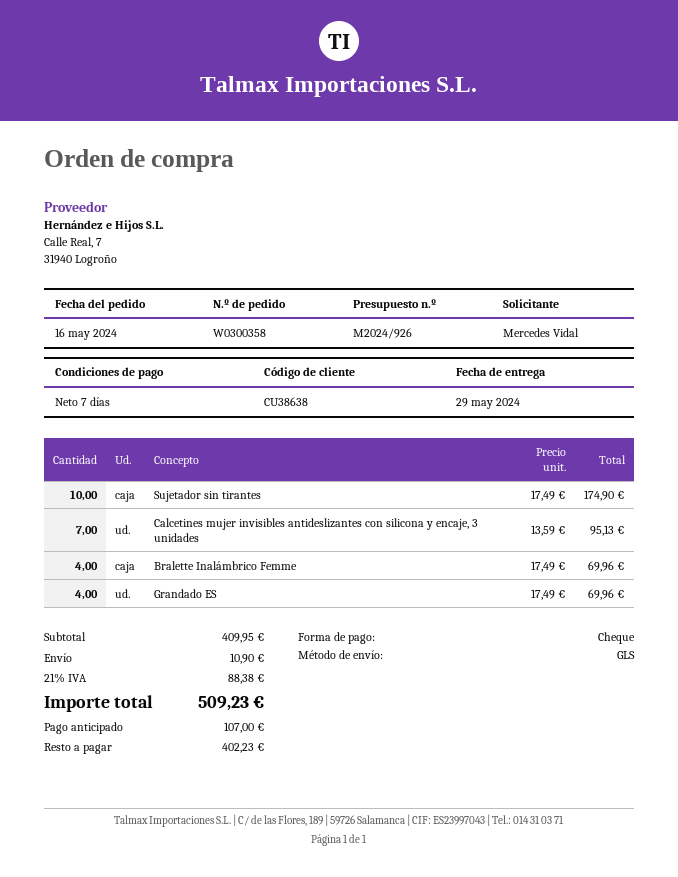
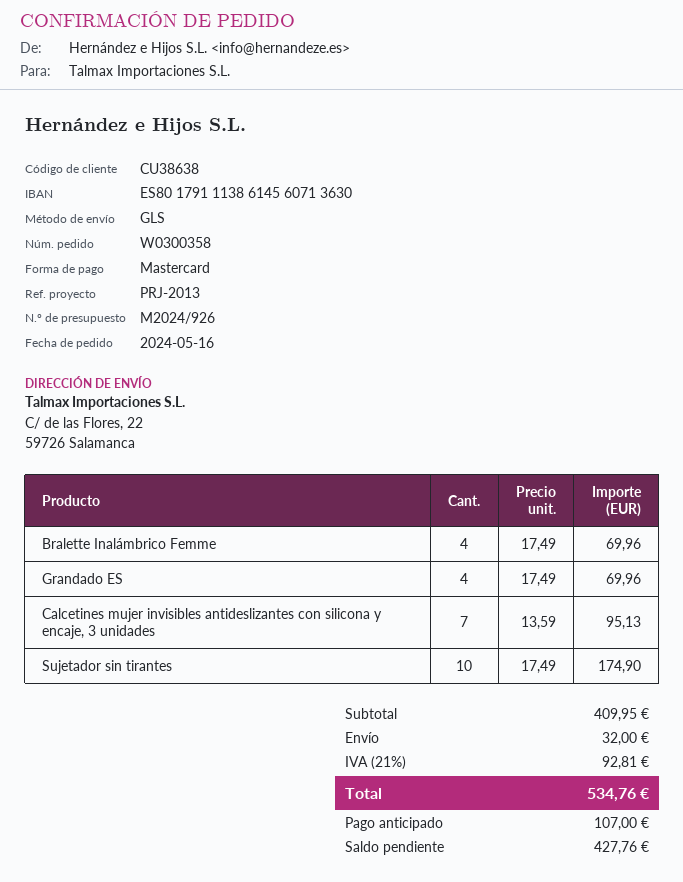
payment method: cheque -> Mastercard
shipping: 10.90 -> 32.00
tax: 21% = 88.38 -> 21% = 92.81
total: 509.23 -> 534.76
balance: 402.23 -> 427.76

